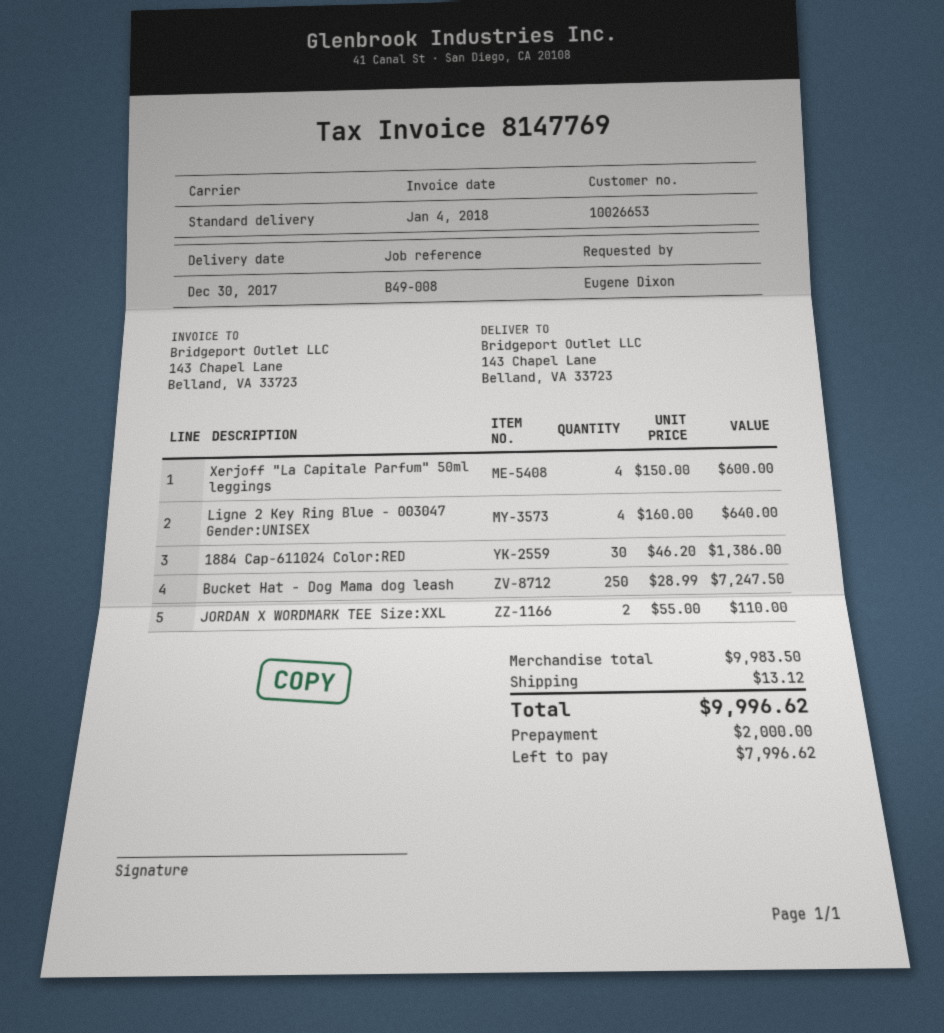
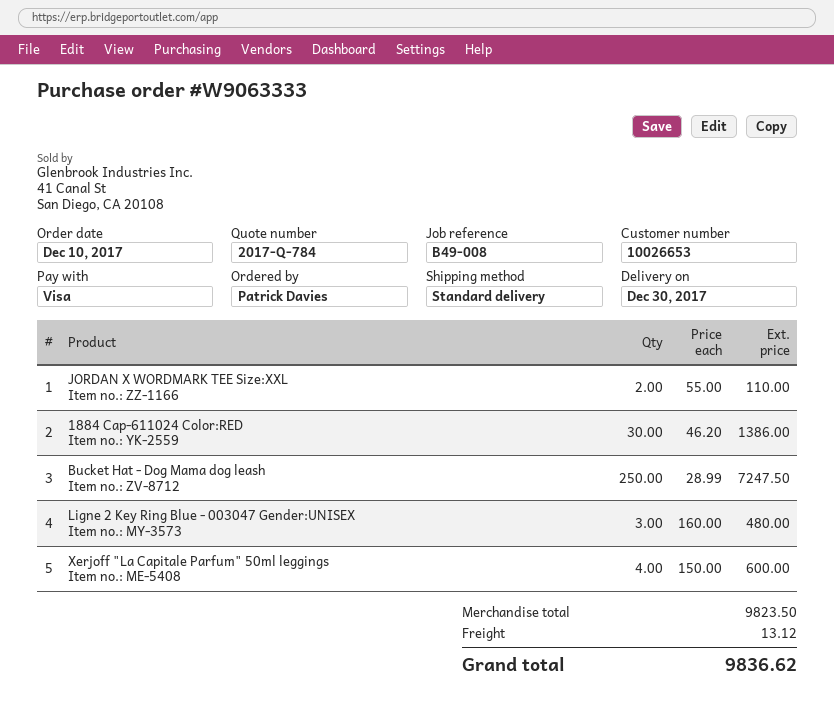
ordered by: Eugene Dixon -> Patrick Davies
Ligne 2 Key Ring Blue - 003047 Gender:UNISEX: 4 x 160.00 = 640.00 -> 3 x 160.00 = 480.00
subtotal: 9983.50 -> 9823.50
total: 9996.62 -> 9836.62

